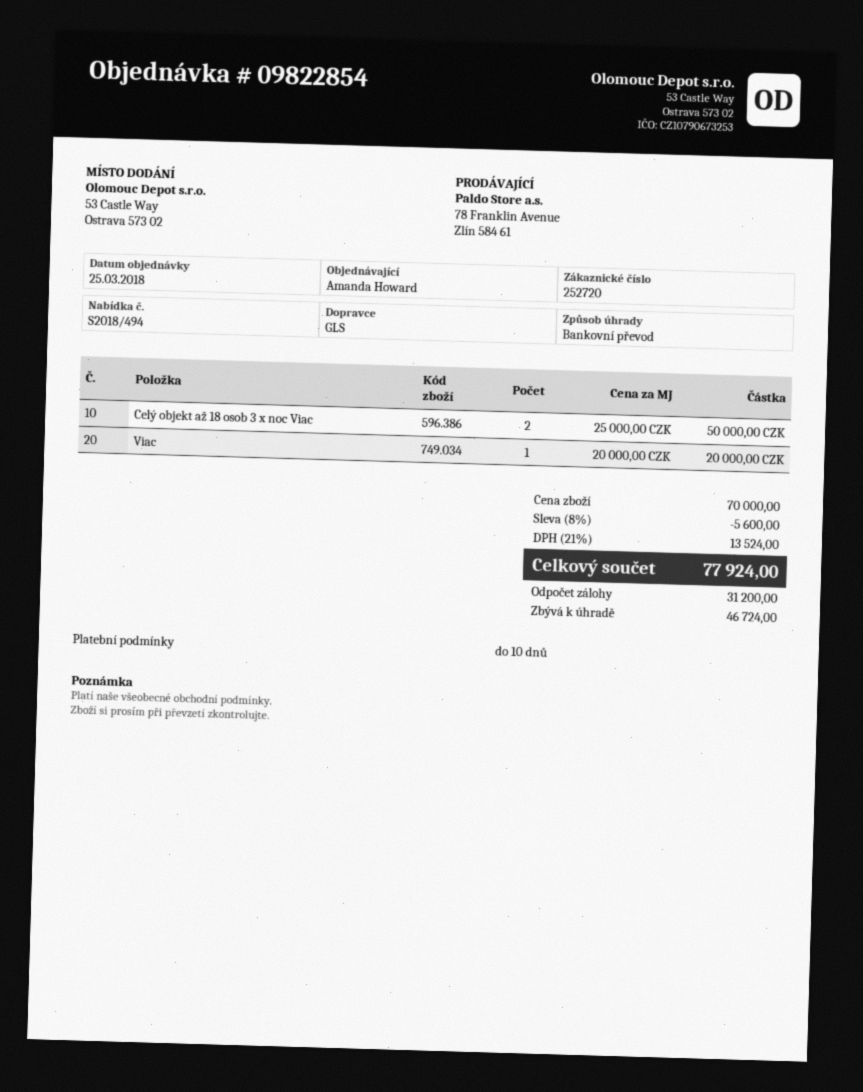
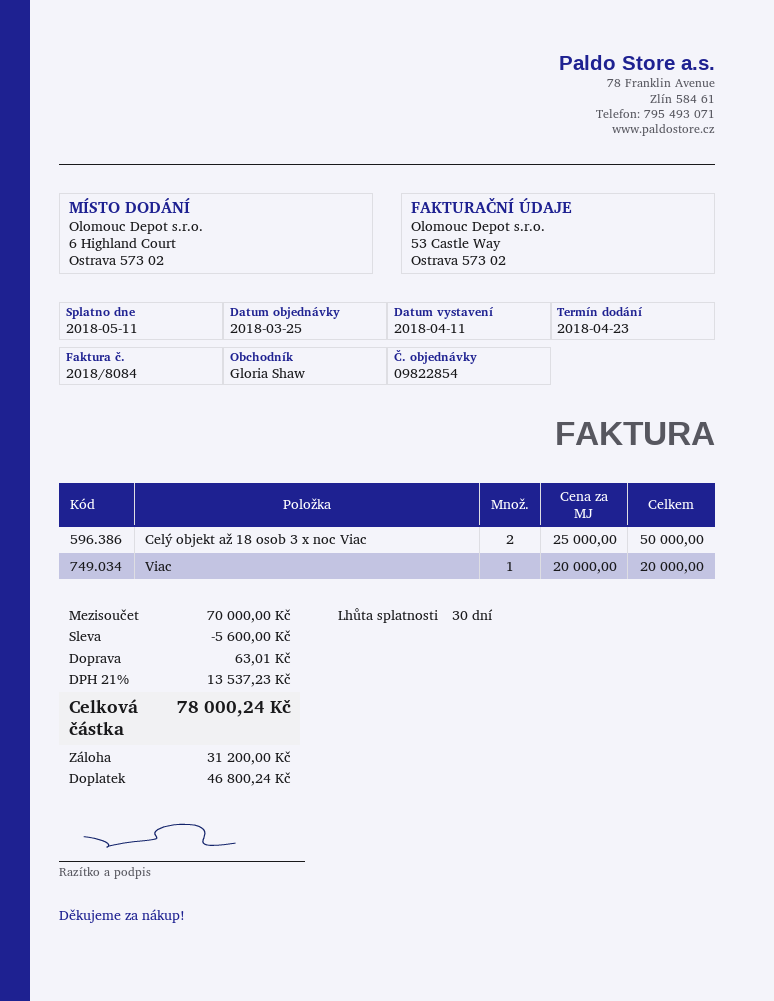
payment terms: 10 days -> 30 days
ship to: 53 Castle Way, Ostrava 573 02 -> 6 Highland Court, Ostrava 573 02
shipping: none -> 63.01
tax: 21% = 13524.00 -> 21% = 13537.23
total: 77924.00 -> 78000.24
balance: 46724.00 -> 46800.24

